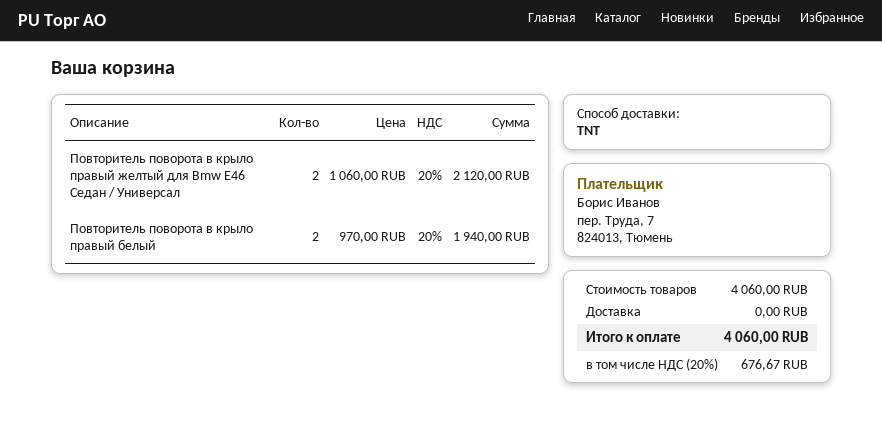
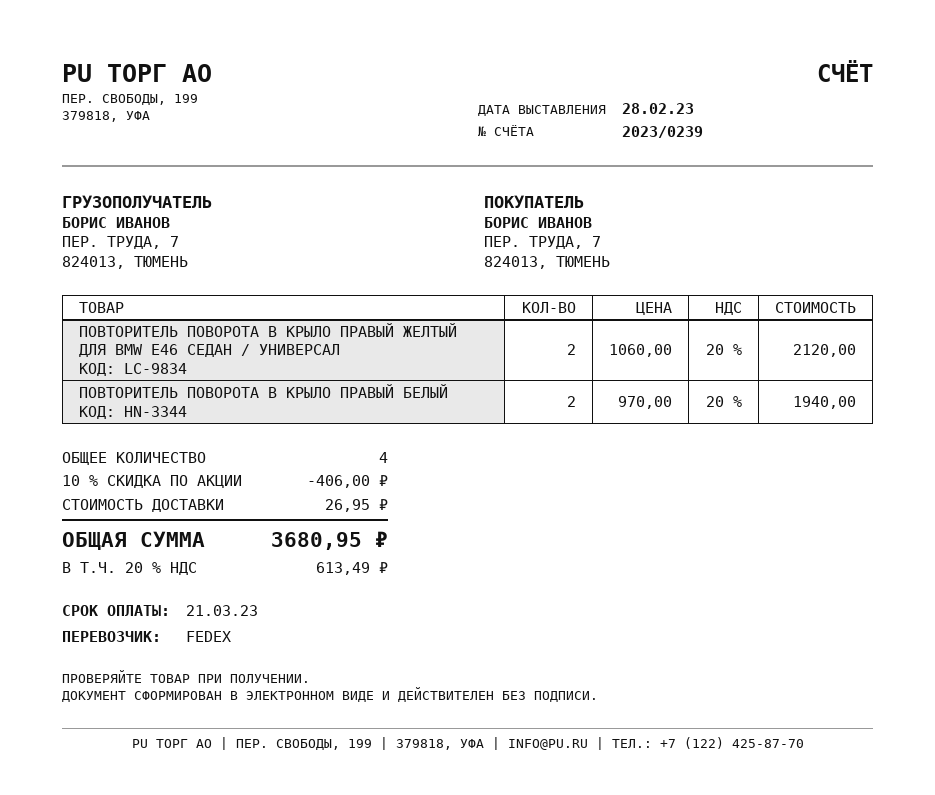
shipping method: TNT -> FedEx
discount: none -> 10% = 406.00
shipping: 0.00 -> 26.95
tax: 20% = 676.67 -> 20% = 613.49
total: 4060.00 -> 3680.95

